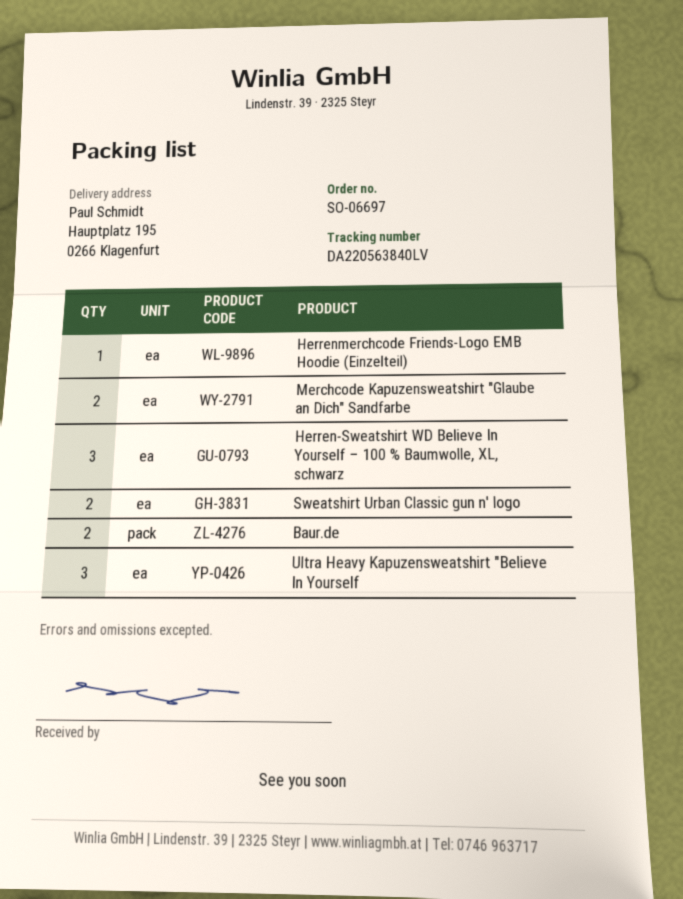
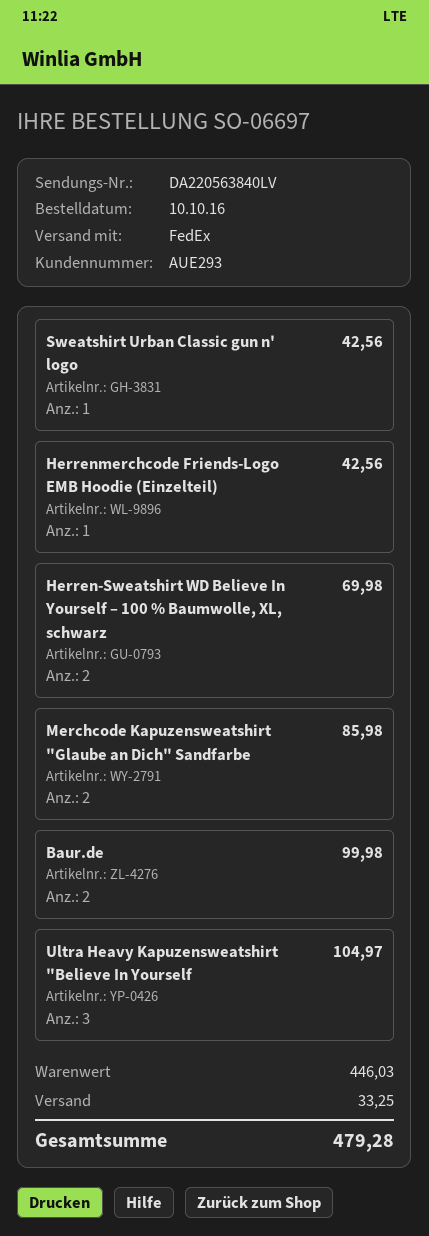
Herren-Sweatshirt WD Believe In Yourself – 100 % Baumwolle, XL, schwarz: 3 -> 2
Sweatshirt Urban Classic gun n' logo: 2 -> 1

